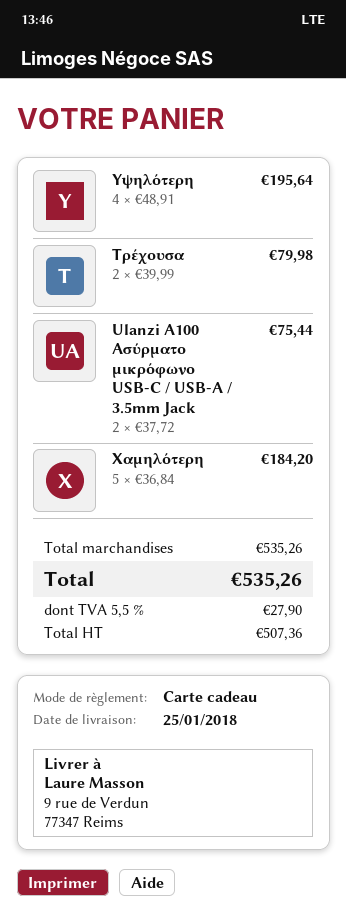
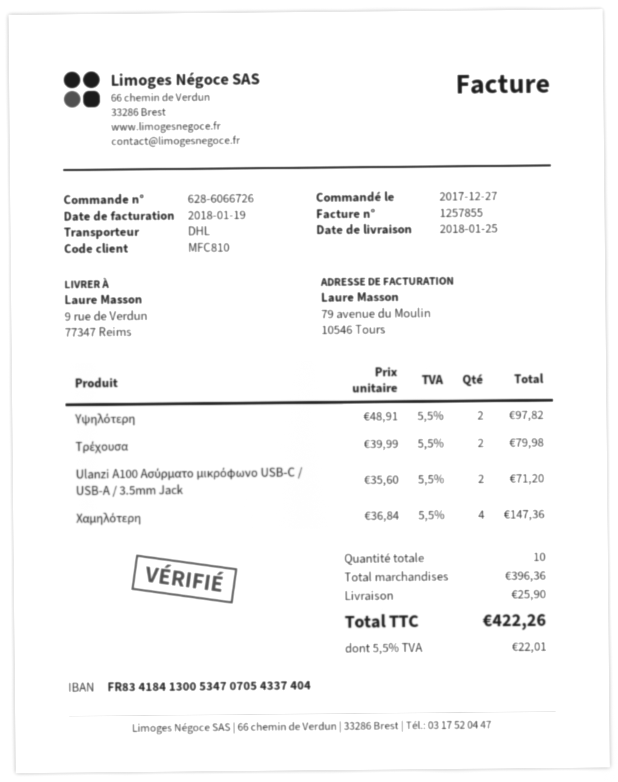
Υψηλότερη: 4 x 48.91 = 195.64 -> 2 x 48.91 = 97.82
Ulanzi A100 Ασύρματο μικρόφωνο USB-C / USB-A / 3.5mm Jack: 2 x 37.72 = 75.44 -> 2 x 35.60 = 71.20
Χαμηλότερη: 5 x 36.84 = 184.20 -> 4 x 36.84 = 147.36
subtotal: 535.26 -> 396.36
shipping: none -> 25.90
tax: 5.5% = 27.90 -> 5.5% = 22.01
total: 535.26 -> 422.26

